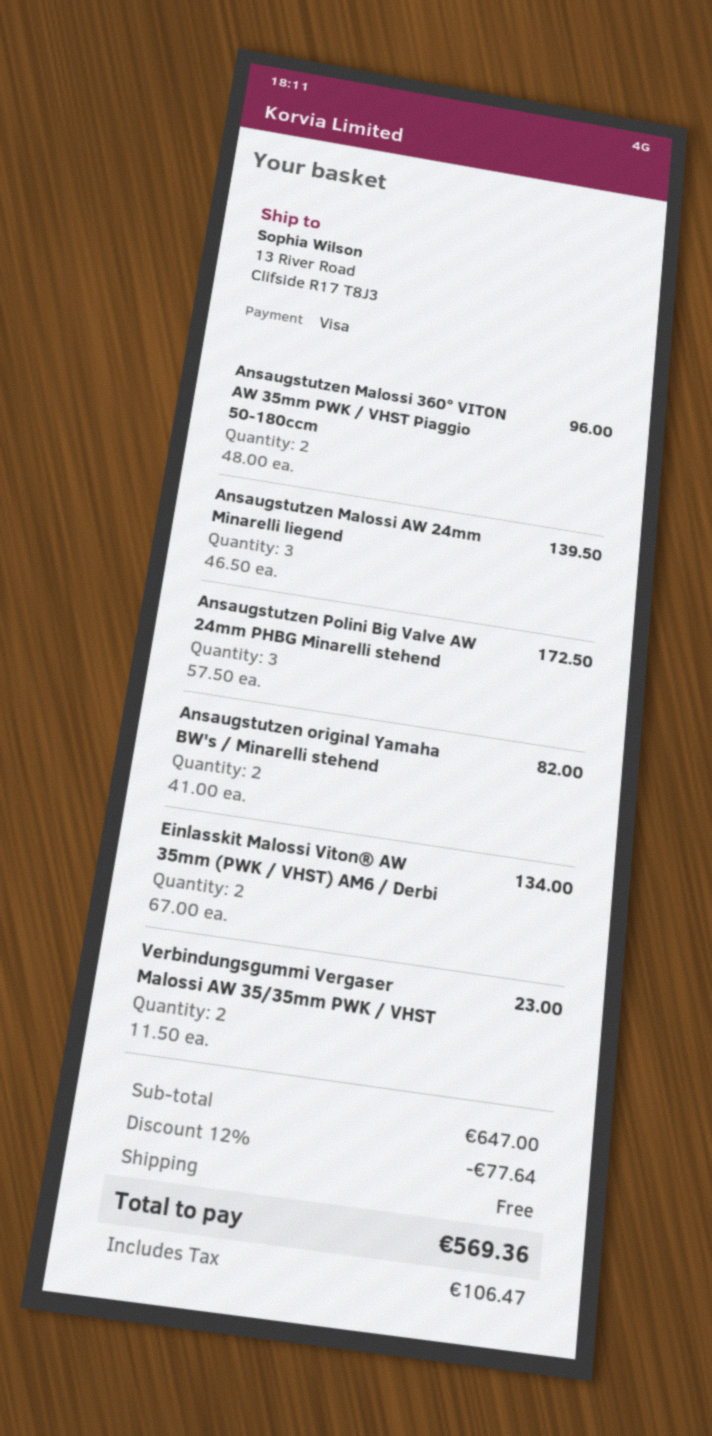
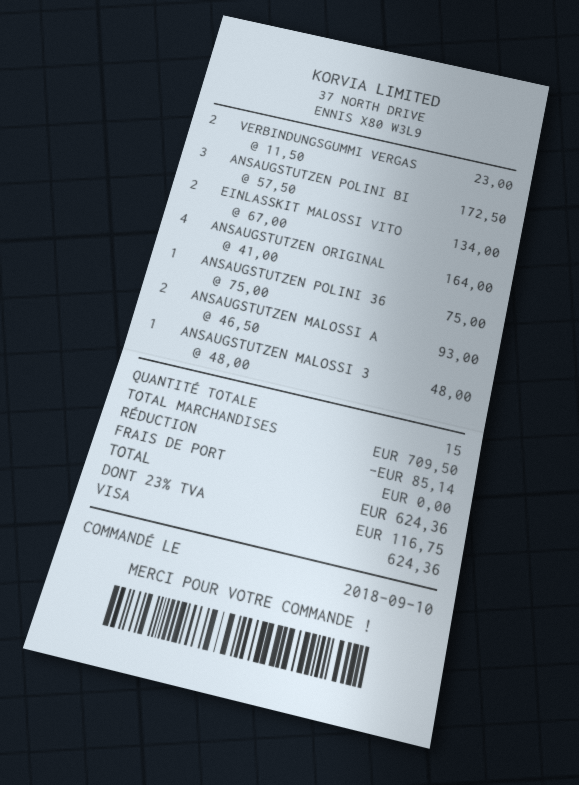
Ansaugstutzen Malossi 360° VITON AW 35mm PWK / VHST Piaggio 50-180ccm: 2 x 48.00 = 96.00 -> 1 x 48.00 = 48.00
Ansaugstutzen Malossi AW 24mm Minarelli liegend: 3 x 46.50 = 139.50 -> 2 x 46.50 = 93.00
Ansaugstutzen original Yamaha BW's / Minarelli stehend: 2 x 41.00 = 82.00 -> 4 x 41.00 = 164.00
ANSAUGSTUTZEN POLINI 36: none -> 1 x 75.00 = 75.00
subtotal: 647.00 -> 709.50
discount: 77.64 -> 85.14
tax: 106.47 -> 116.75
total: 569.36 -> 624.36

